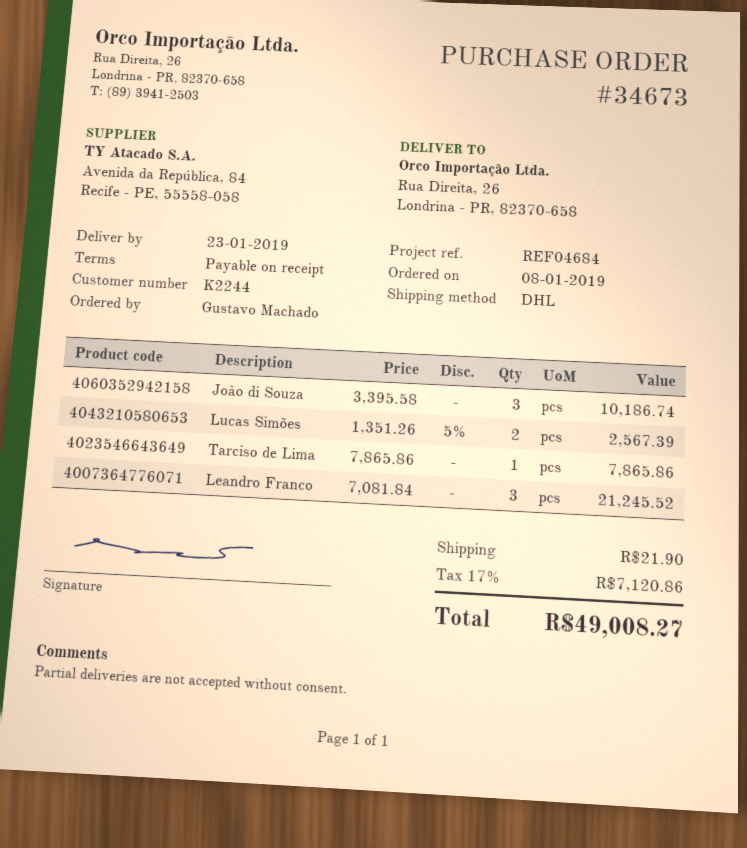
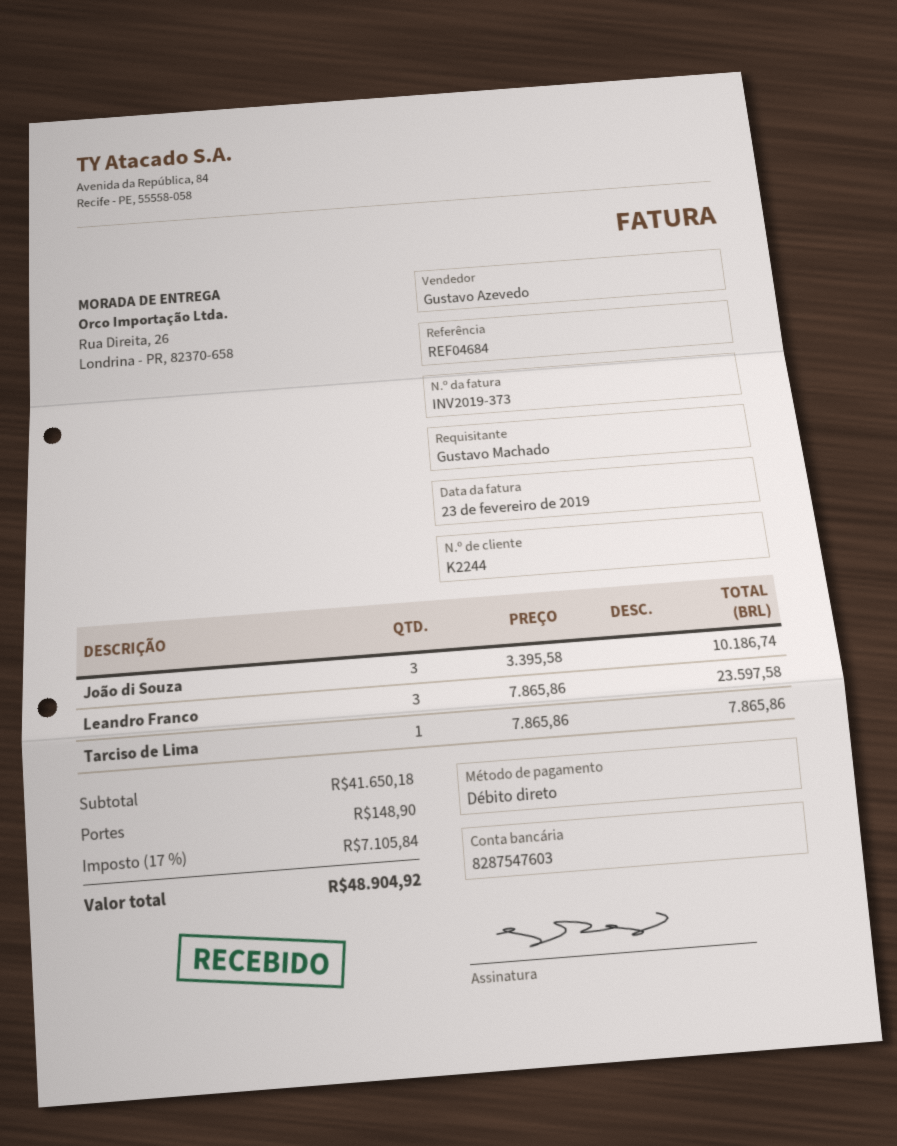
Lucas Simões: 2 x 1351.26 - 5% = 2567.39 -> none
Leandro Franco: 3 x 7081.84 = 21245.52 -> 3 x 7865.86 = 23597.58
shipping: 21.90 -> 148.90
tax: 17% = 7120.86 -> 17% = 7105.84
total: 49008.27 -> 48904.92

